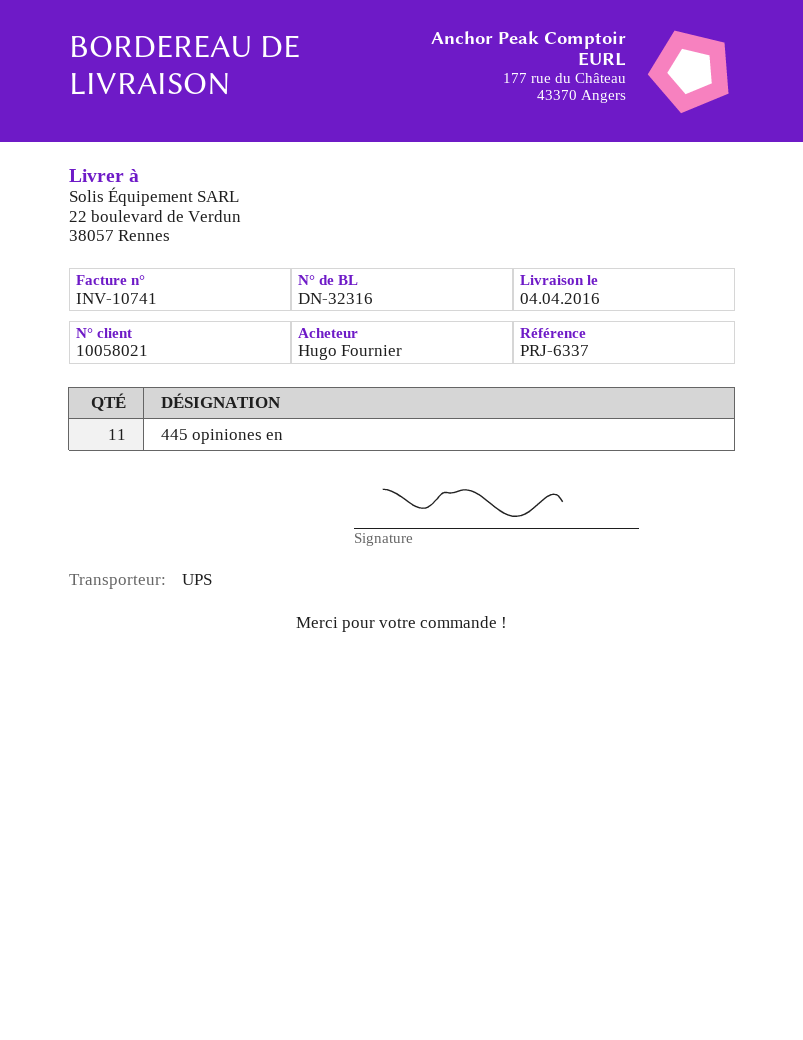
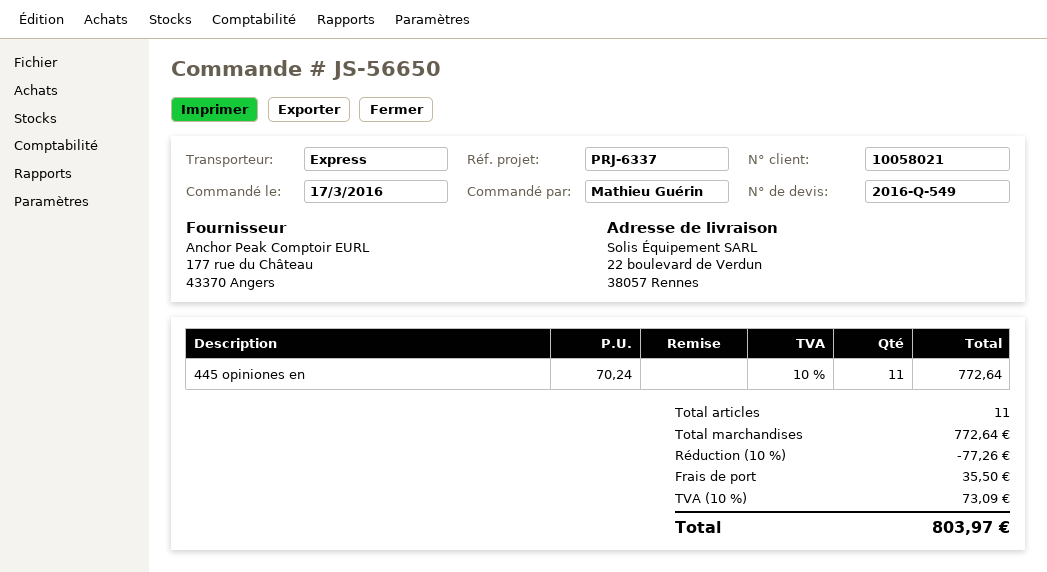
ordered by: Hugo Fournier -> Mathieu Guérin
shipping method: UPS -> express

